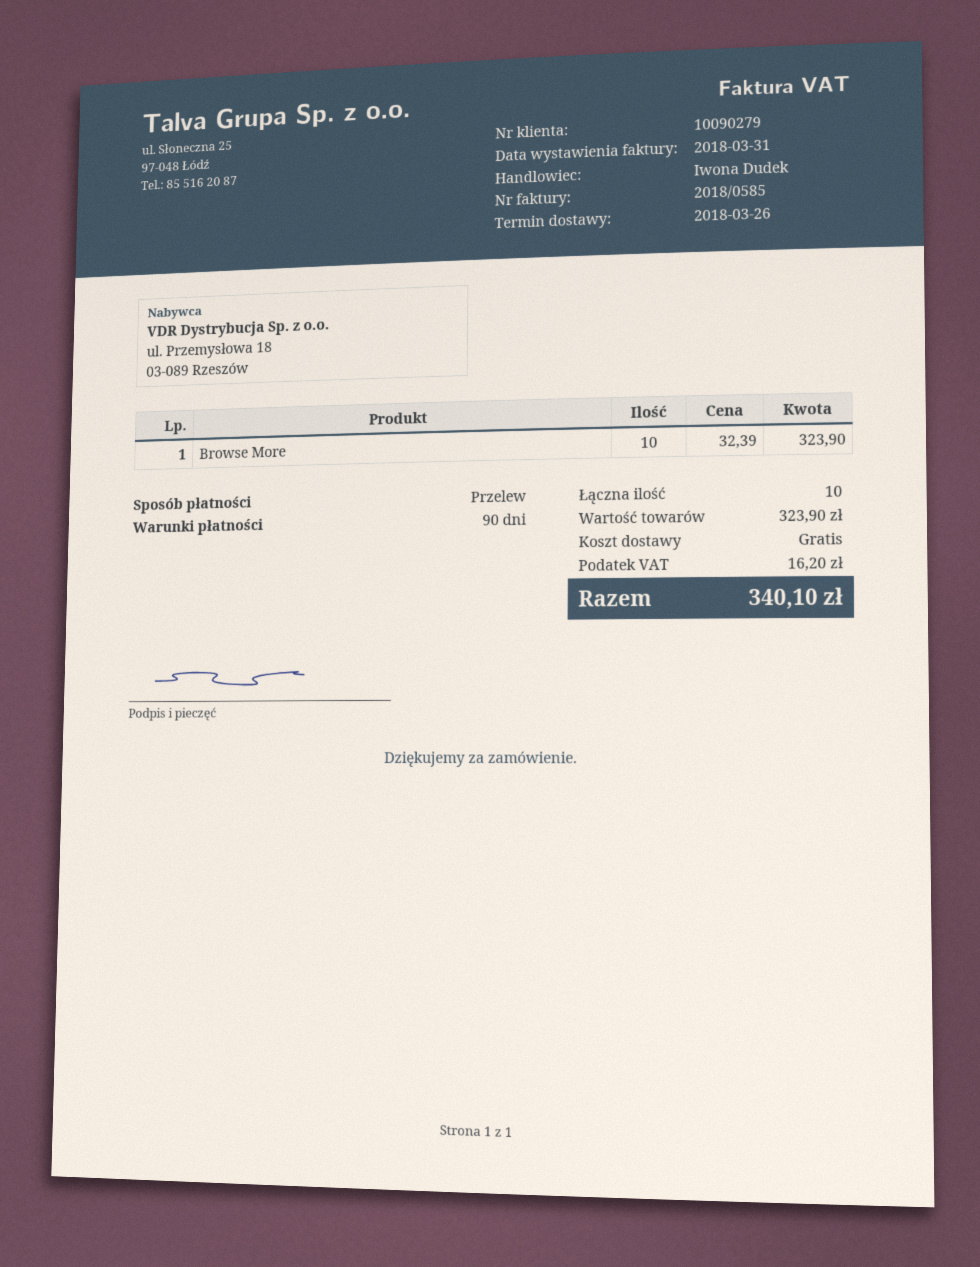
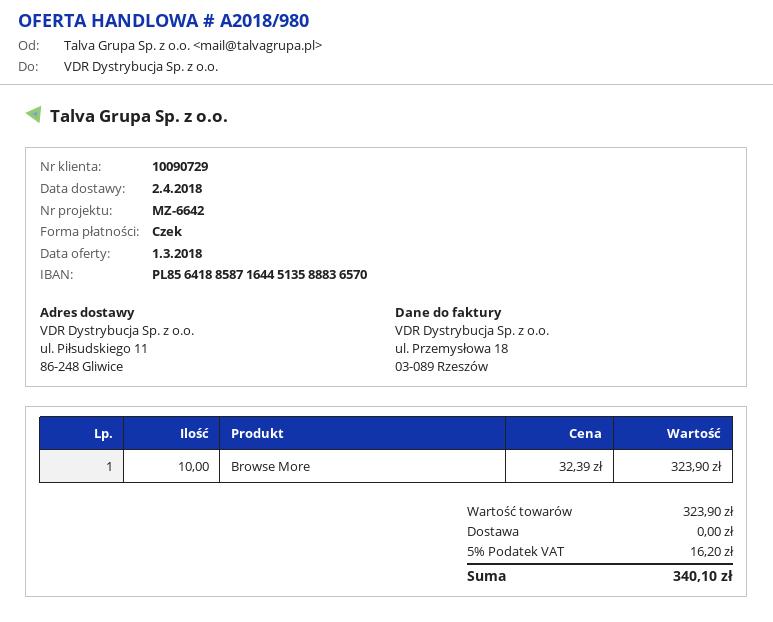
delivery date: 2018-03-26 -> 2018-04-02
customer number: 10090279 -> 10090729
payment method: bank transfer -> cheque

